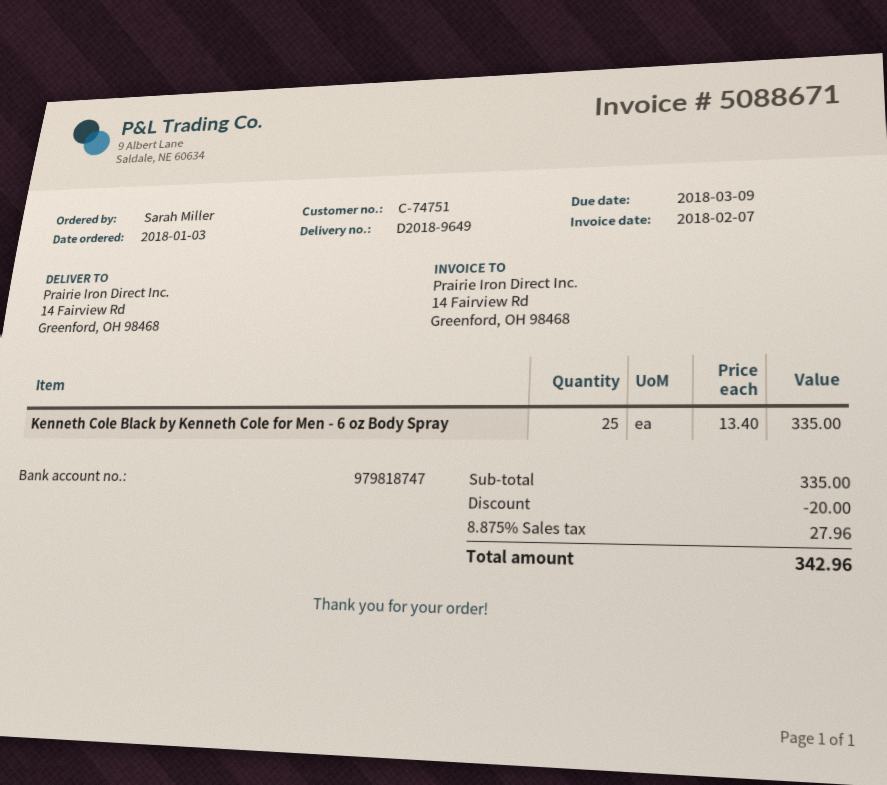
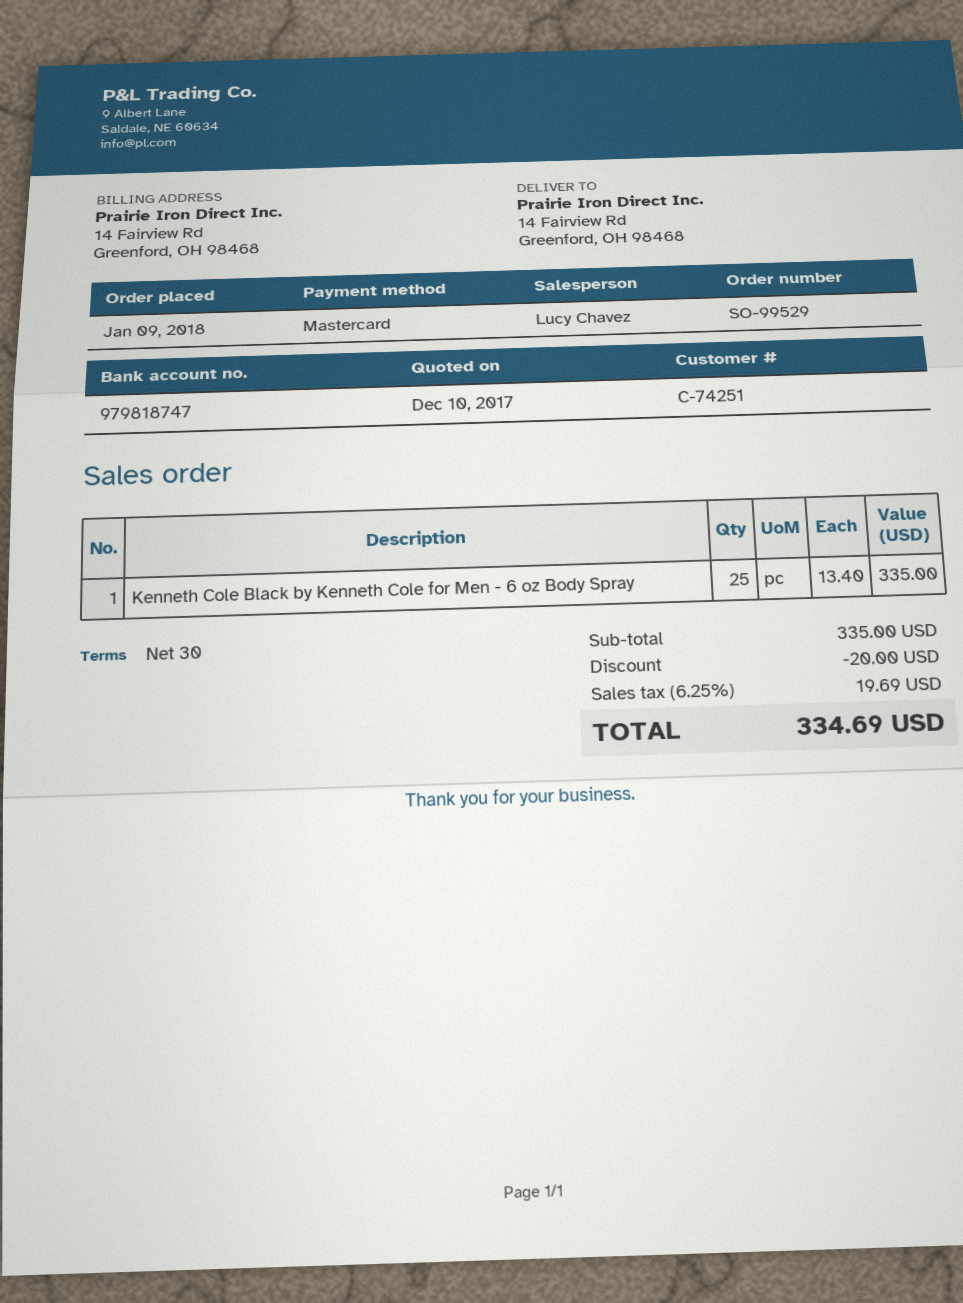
order date: 2018-01-03 -> 2018-01-09
customer number: C-74751 -> C-74251
tax: 8.875% = 27.96 -> 6.25% = 19.69
total: 342.96 -> 334.69

